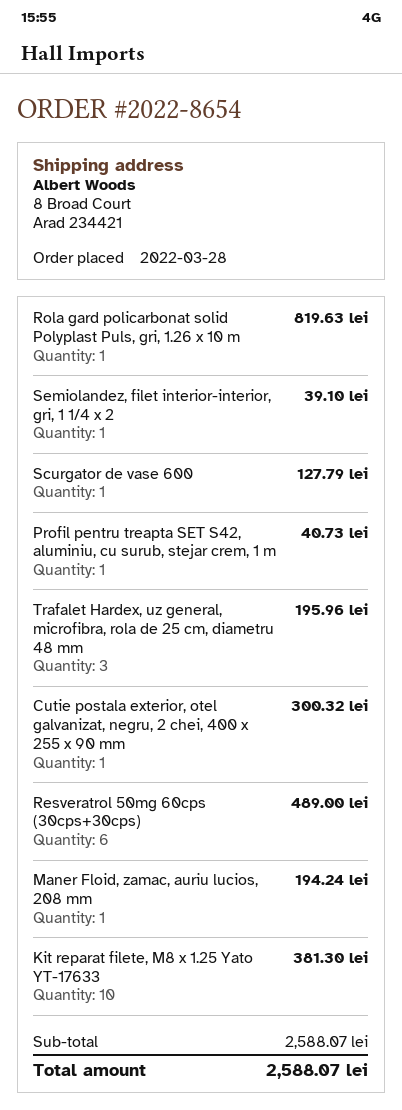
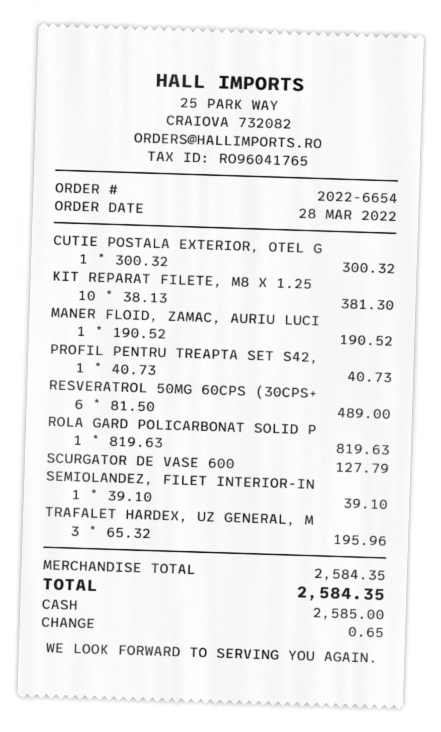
order number: 2022-8654 -> 2022-6654
Maner Floid, zamac, auriu lucios, 208 mm: 1 for 194.24 -> 1 for 190.52
subtotal: 2588.07 -> 2584.35
total: 2588.07 -> 2584.35

